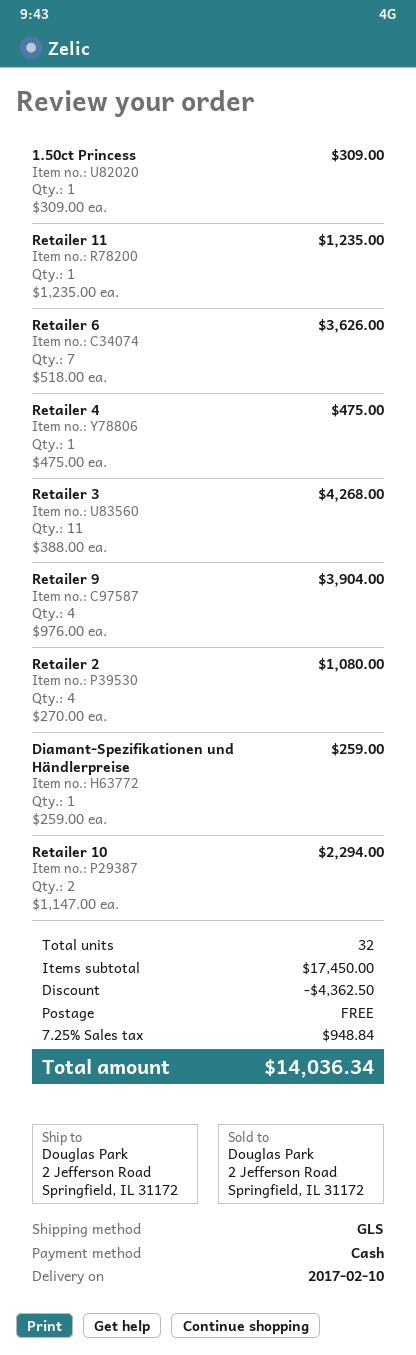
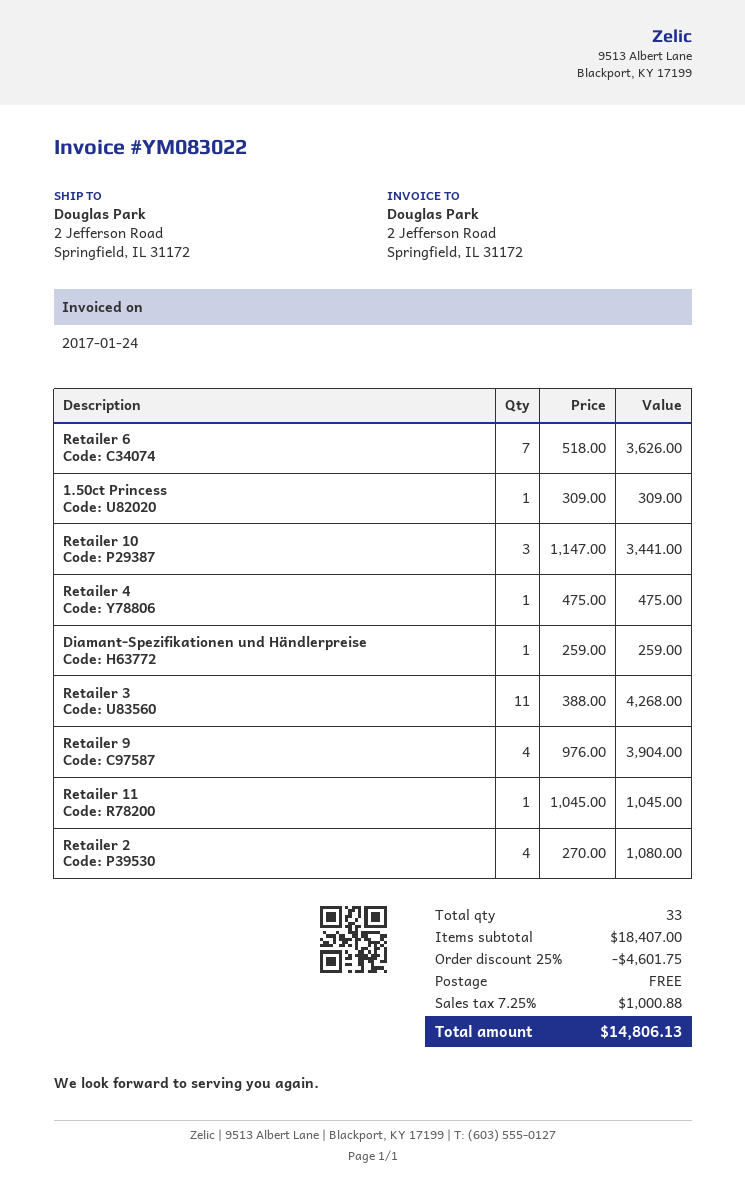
Retailer 11: 1 x 1235.00 = 1235.00 -> 1 x 1045.00 = 1045.00
Retailer 10: 2 x 1147.00 = 2294.00 -> 3 x 1147.00 = 3441.00
total quantity: 32 -> 33
subtotal: 17450.00 -> 18407.00
discount: 4362.50 -> 4601.75
tax: 7.25% = 948.84 -> 7.25% = 1000.88
total: 14036.34 -> 14806.13

